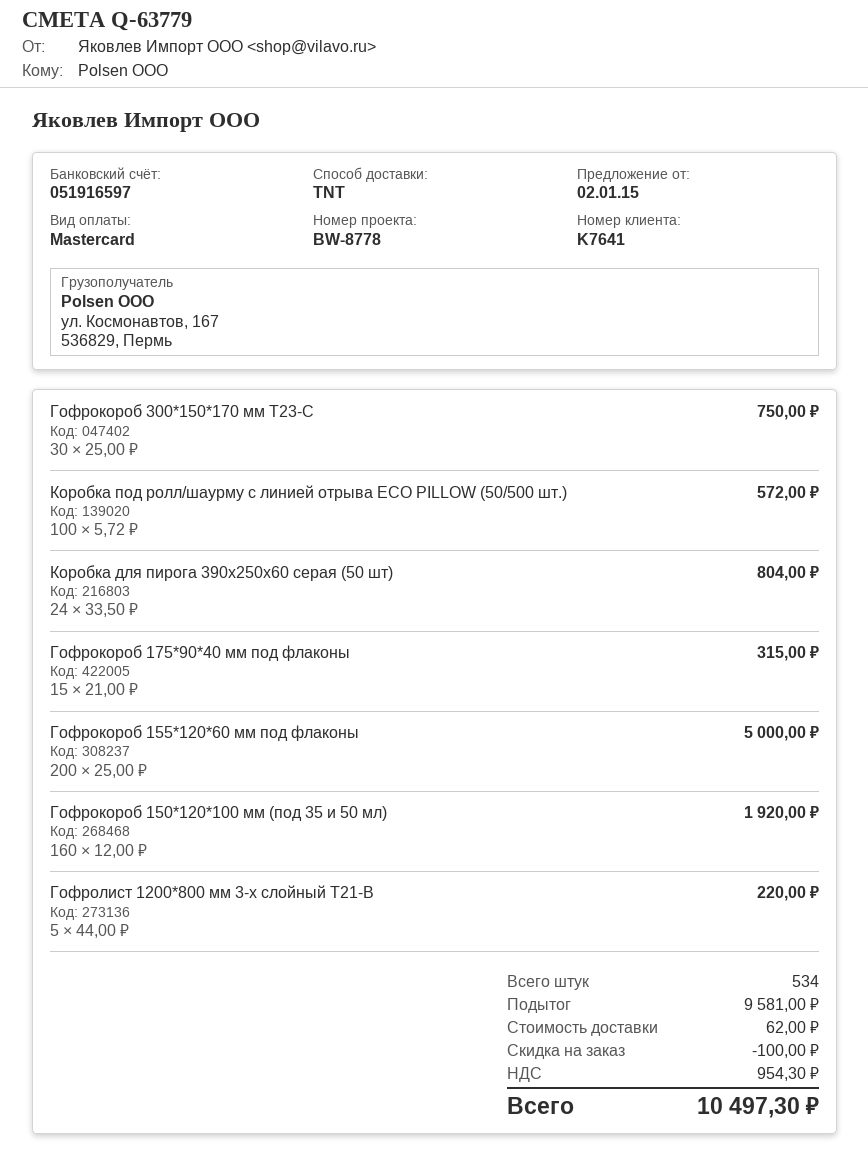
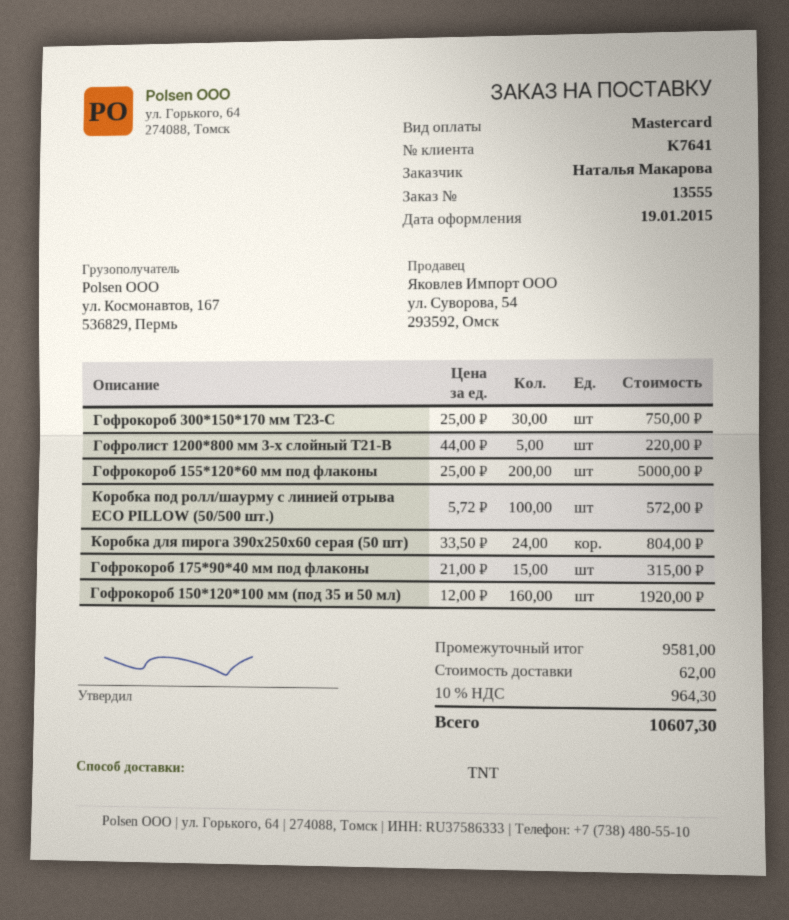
discount: 100.00 -> none
tax: 954.30 -> 964.30
total: 10497.30 -> 10607.30

